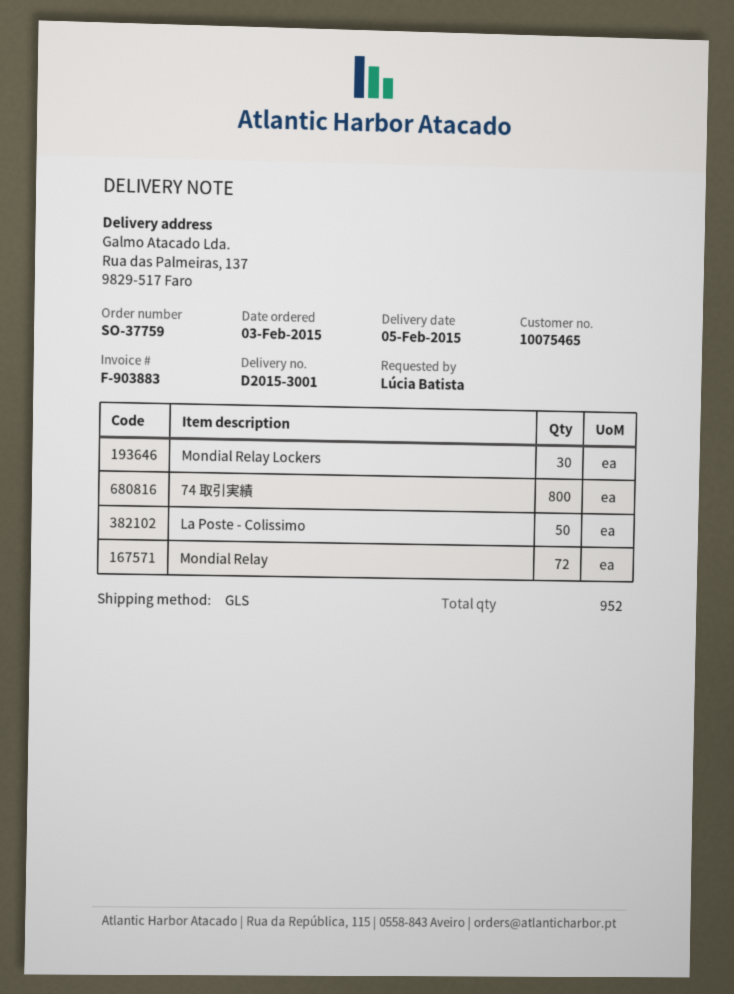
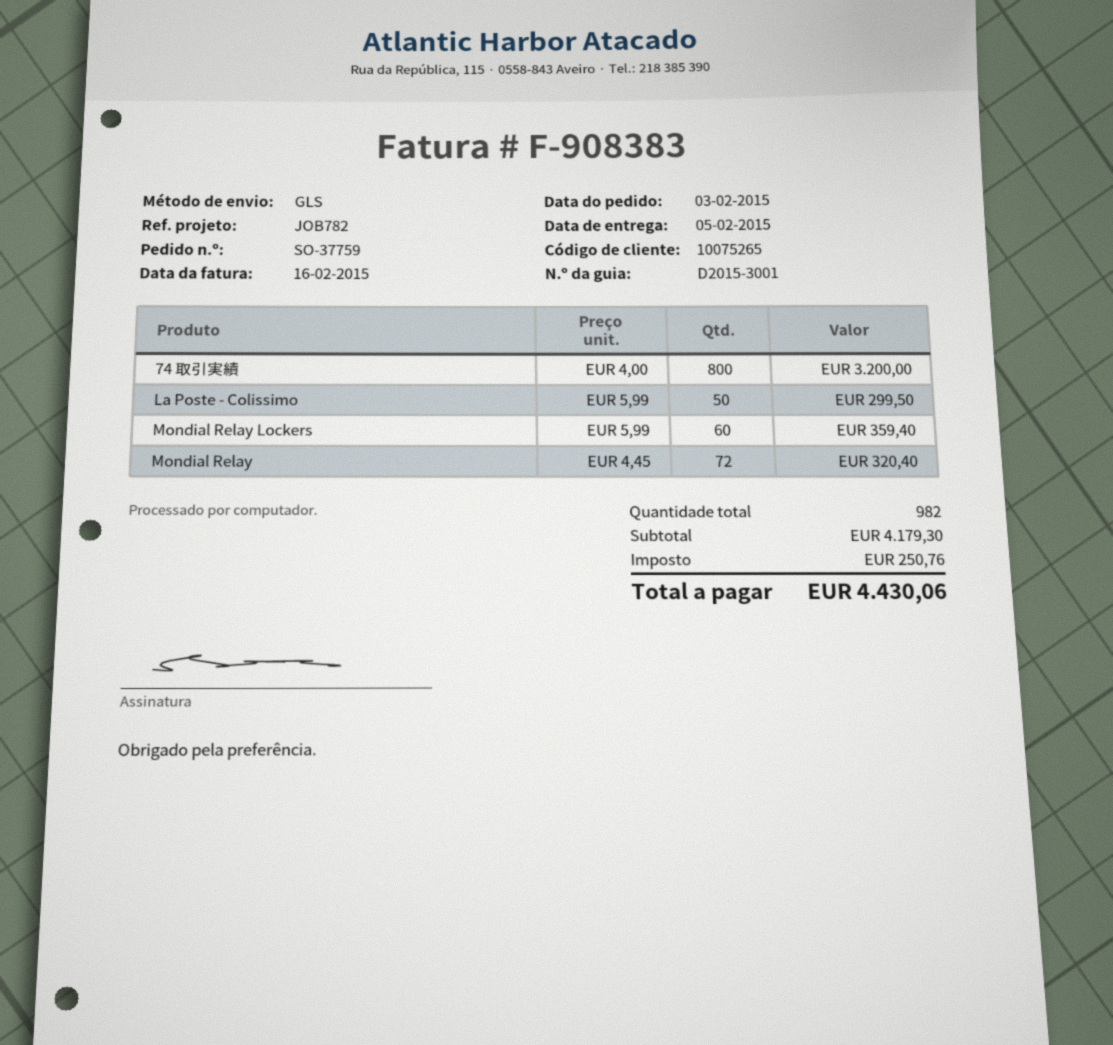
invoice number: F-903883 -> F-908383
customer number: 10075465 -> 10075265
Mondial Relay Lockers: 30 -> 60
total quantity: 952 -> 982

